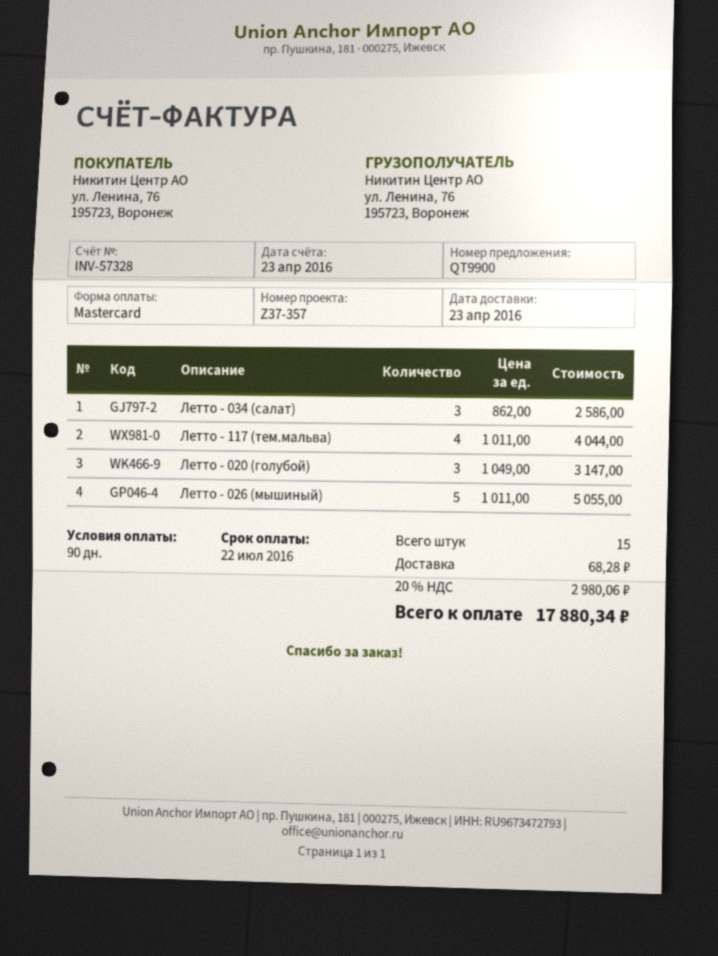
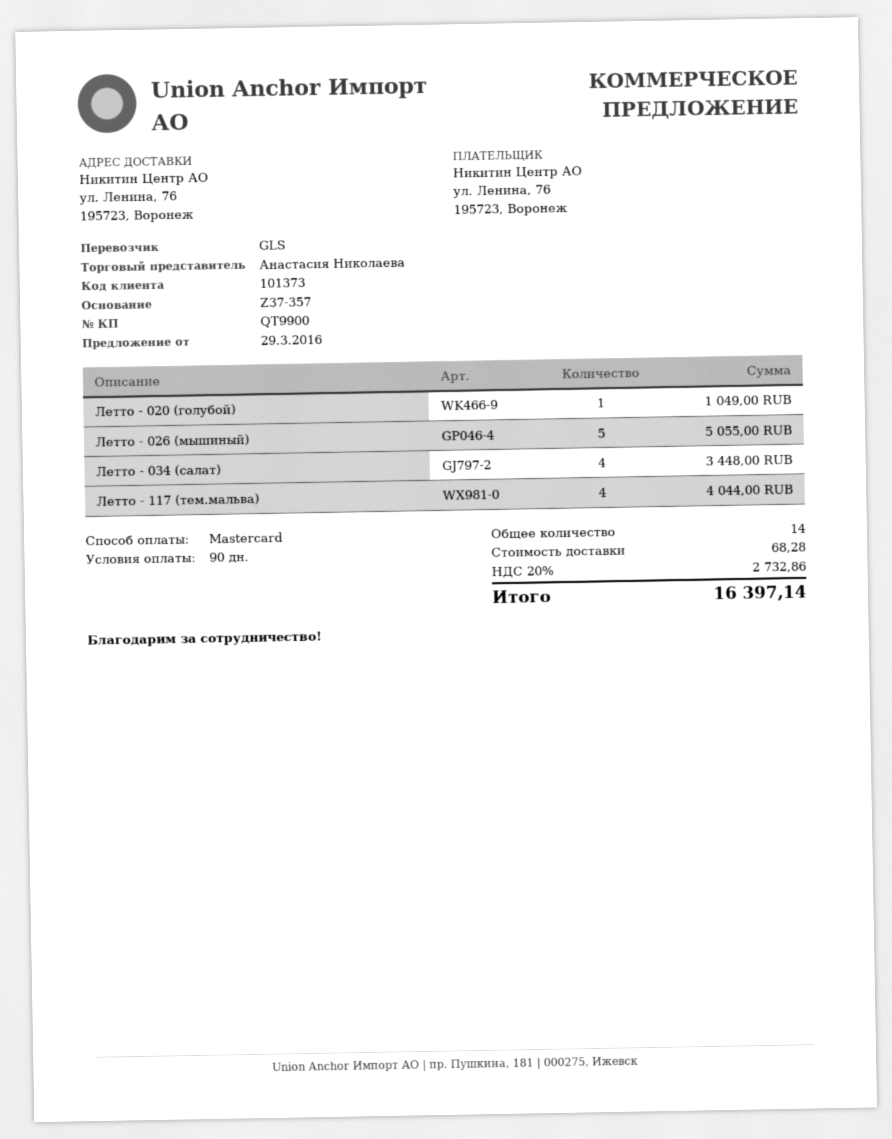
Летто - 034 (салат): 3 for 2586.00 -> 4 for 3448.00
Летто - 020 (голубой): 3 for 3147.00 -> 1 for 1049.00
total quantity: 15 -> 14
tax: 20% = 2980.06 -> 20% = 2732.86
total: 17880.34 -> 16397.14

